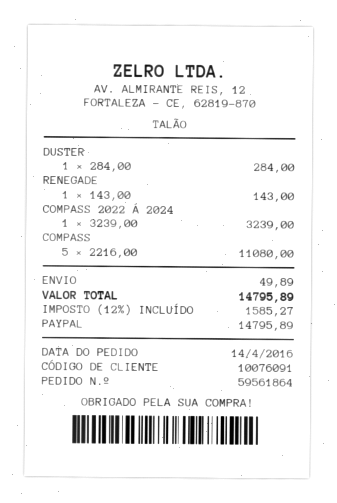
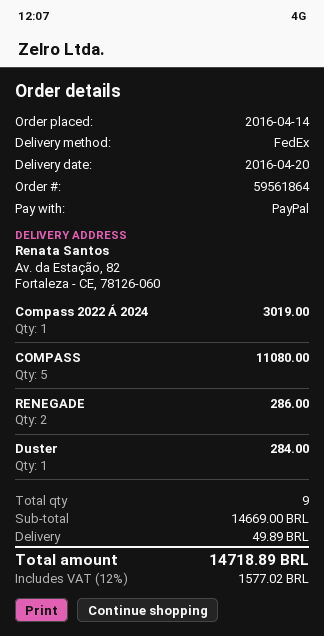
RENEGADE: 1 for 143.00 -> 2 for 286.00
COMPASS 2022 Á 2024: 1 for 3239.00 -> 1 for 3019.00
tax: 12% = 1585.27 -> 12% = 1577.02
total: 14795.89 -> 14718.89

